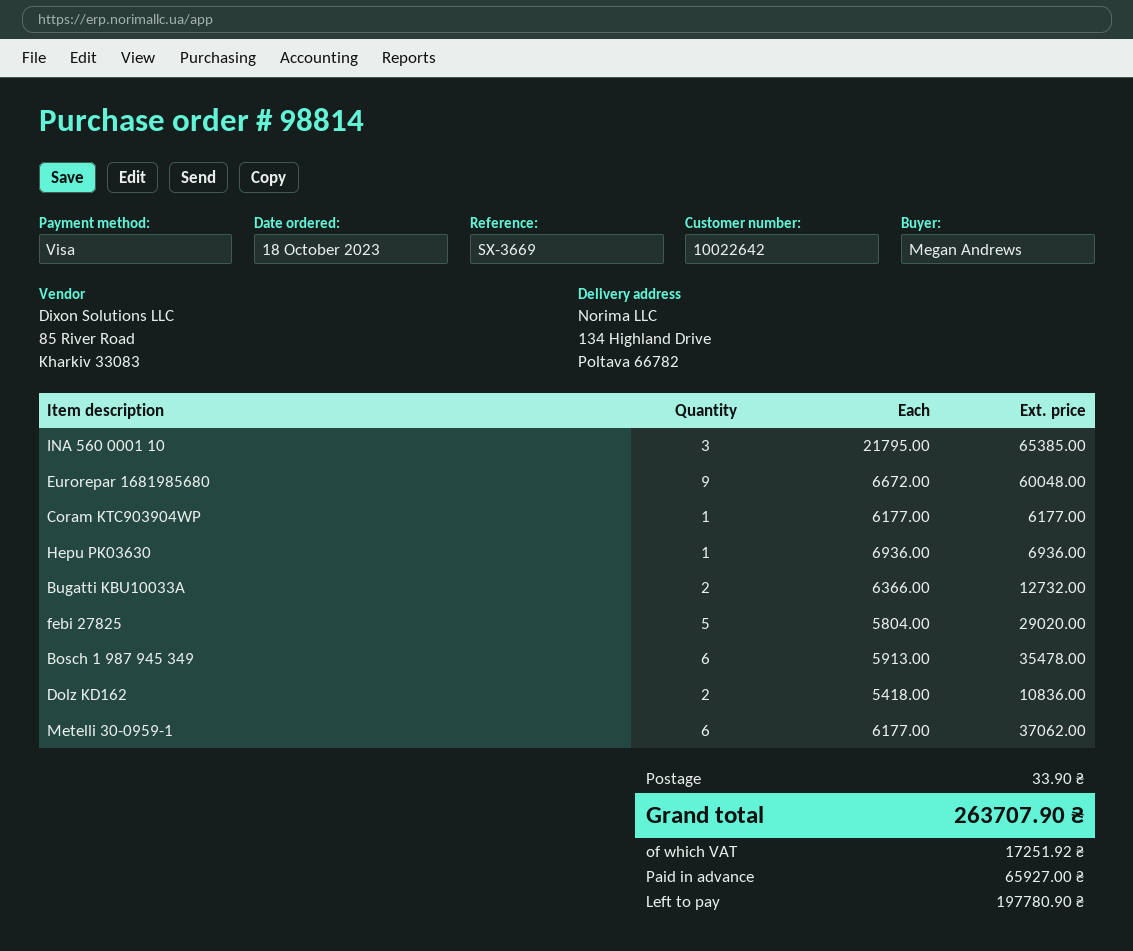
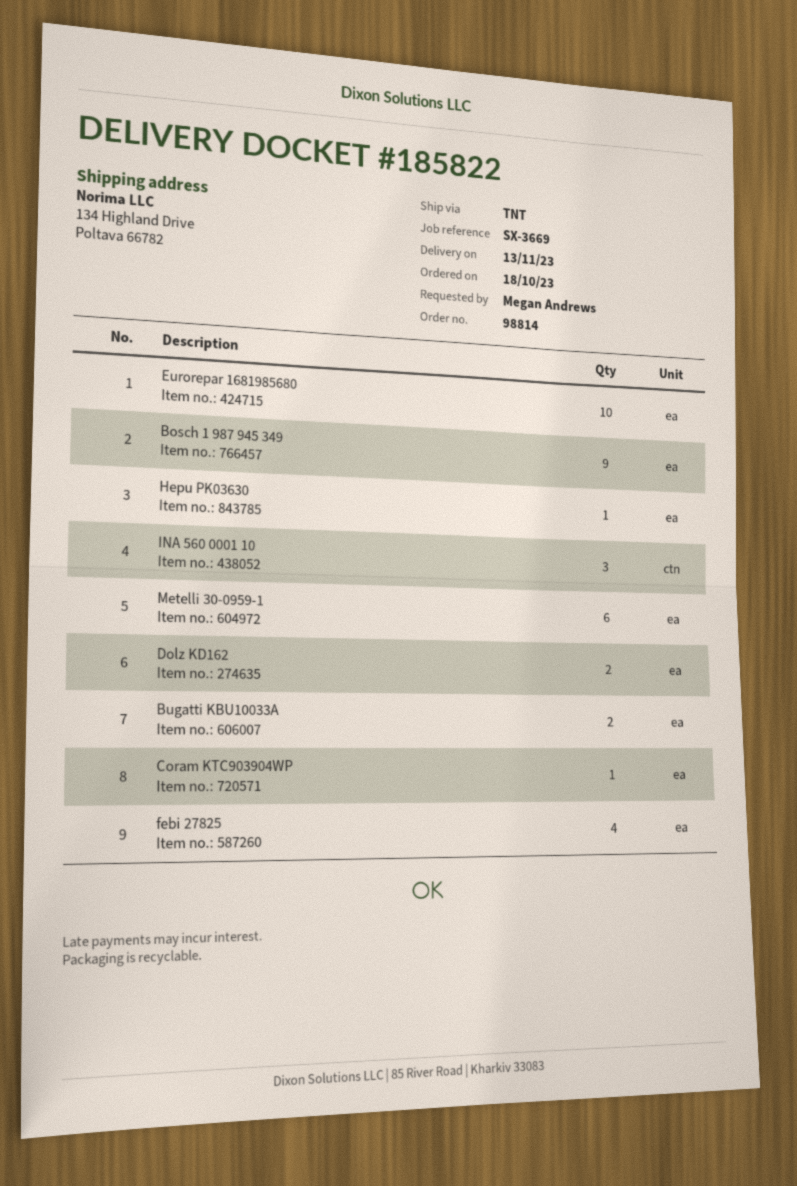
Eurorepar 1681985680: 9 -> 10
febi 27825: 5 -> 4
Bosch 1 987 945 349: 6 -> 9

